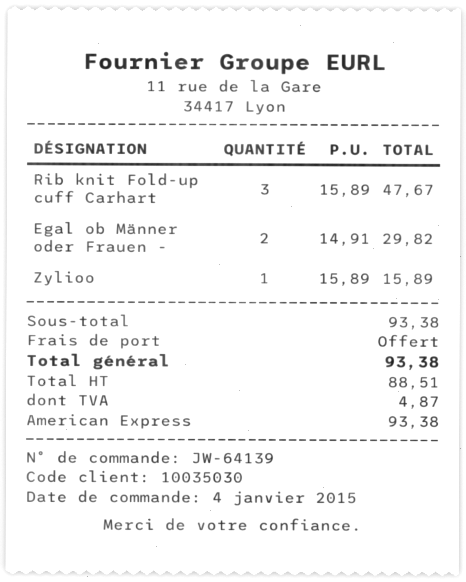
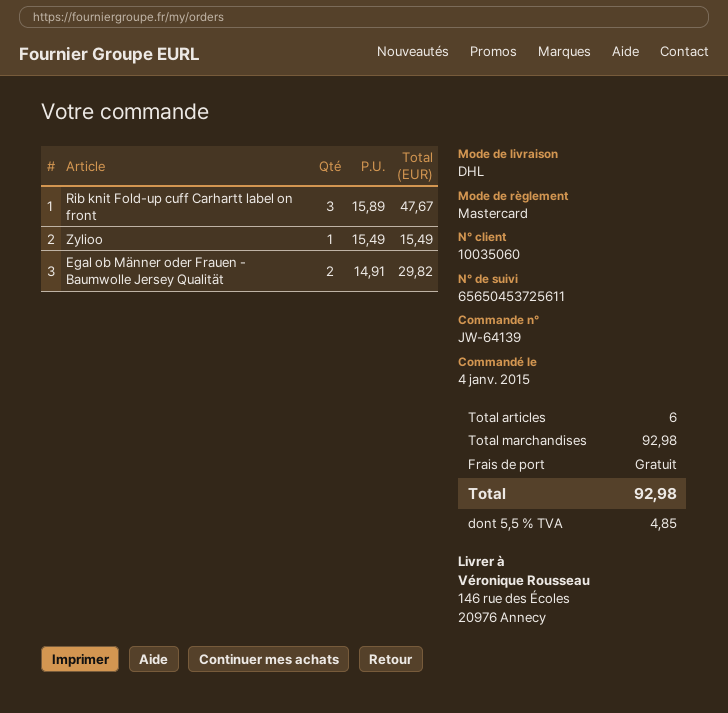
customer number: 10035030 -> 10035060
payment method: American Express -> Mastercard
Zylioo: 1 x 15.89 = 15.89 -> 1 x 15.49 = 15.49
subtotal: 93.38 -> 92.98
tax: 4.87 -> 4.85
total: 93.38 -> 92.98

